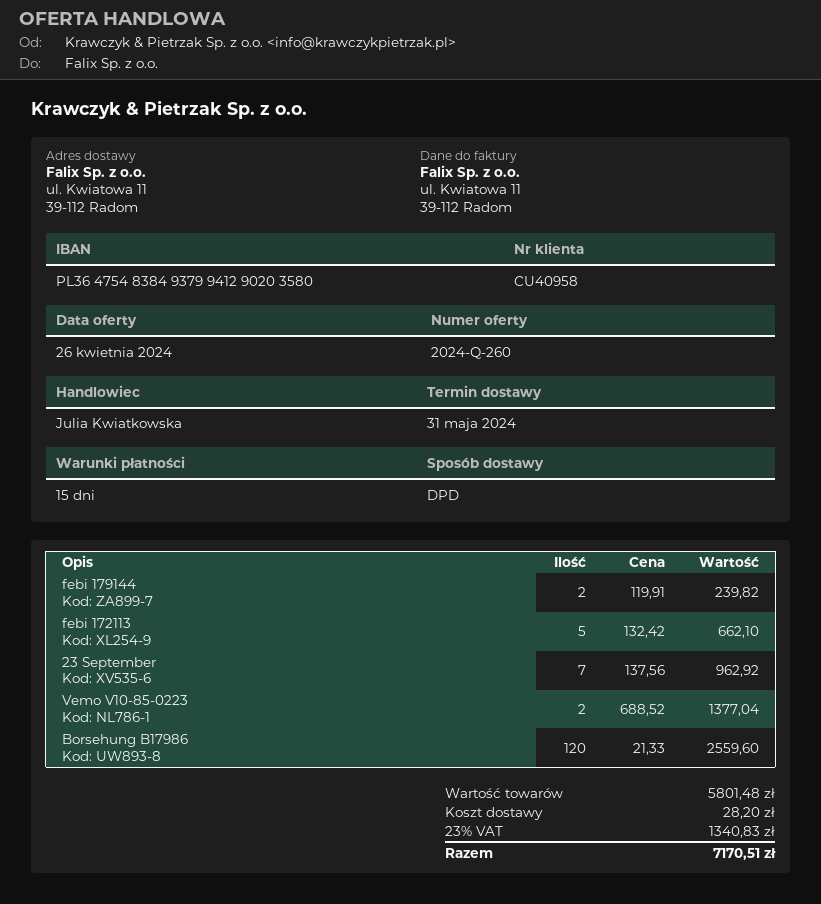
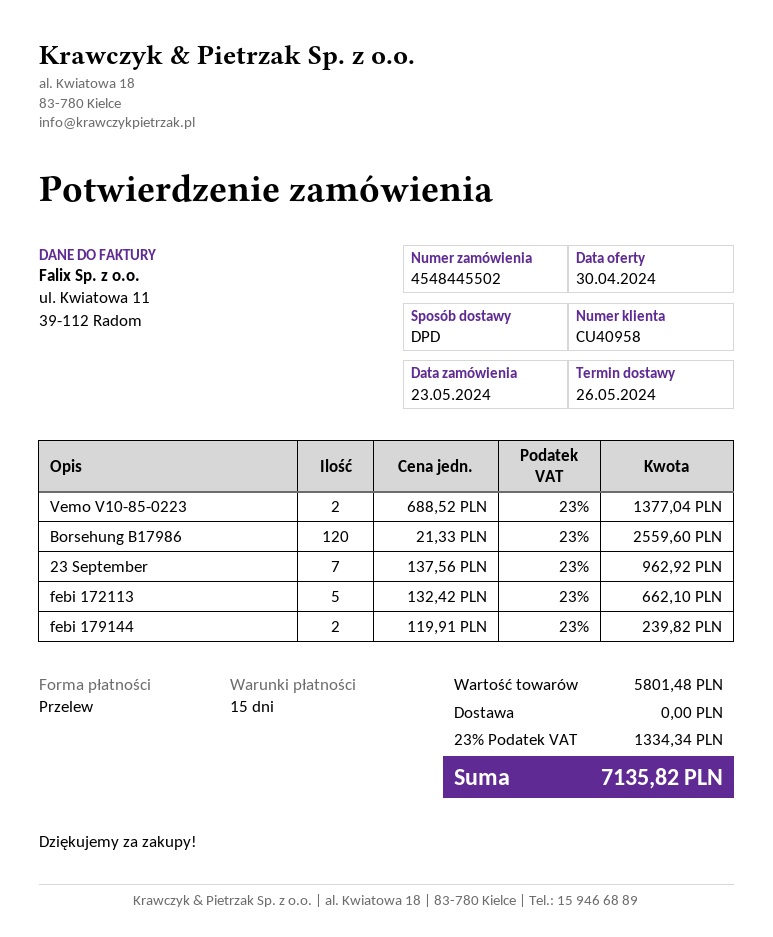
quote date: 2024-04-26 -> 2024-04-30
delivery date: 2024-05-31 -> 2024-05-26
shipping: 28.20 -> 0.00
tax: 23% = 1340.83 -> 23% = 1334.34
total: 7170.51 -> 7135.82

